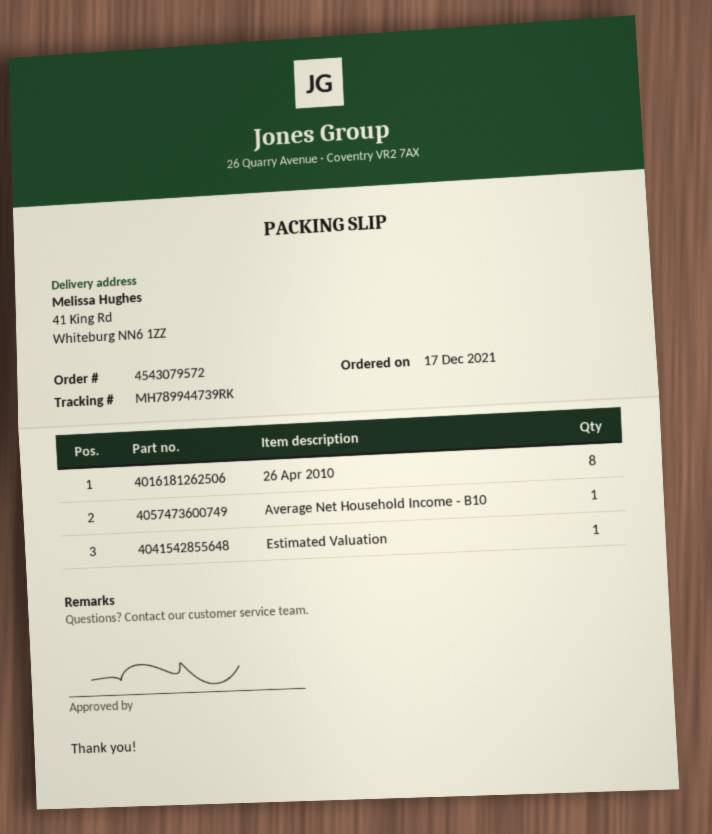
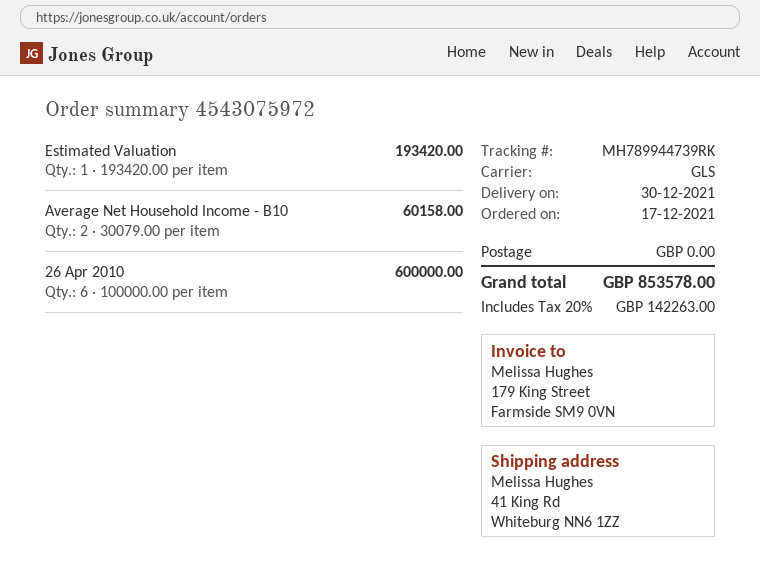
order number: 4543079572 -> 4543075972
26 Apr 2010: 8 -> 6
Average Net Household Income - B10: 1 -> 2

